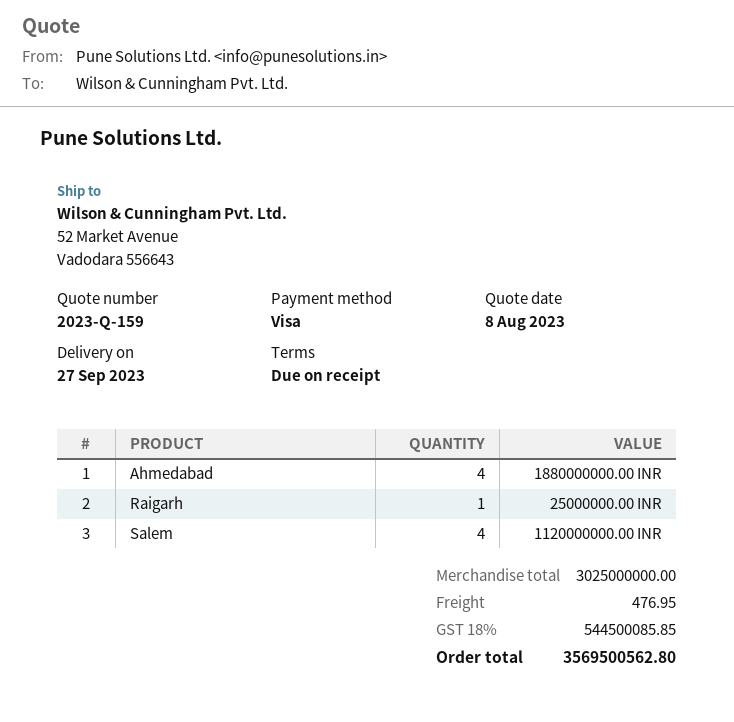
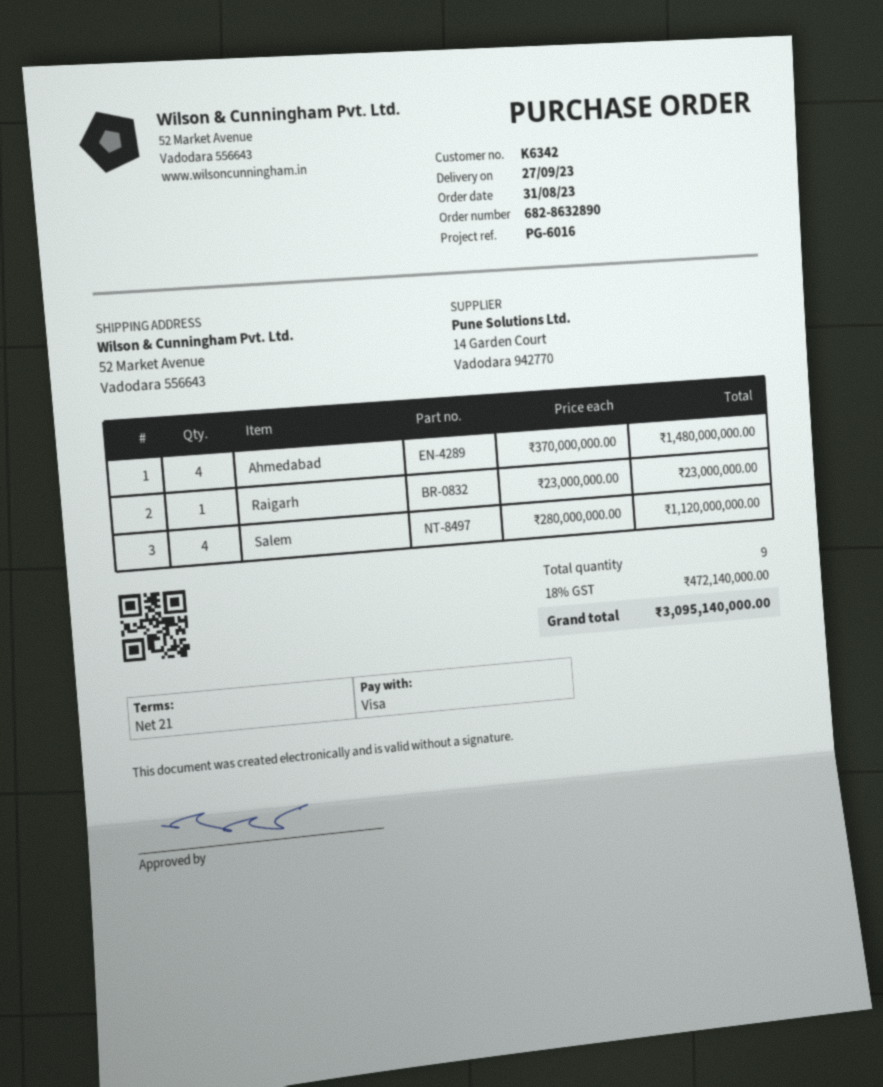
payment terms: on receipt -> 21 days
Ahmedabad: 4 for 1880000000.00 -> 4 for 1480000000.00
Raigarh: 1 for 25000000.00 -> 1 for 23000000.00
shipping: 476.95 -> none
tax: 18% = 544500085.85 -> 18% = 472140000.00
total: 3569500562.80 -> 3095140000.00

